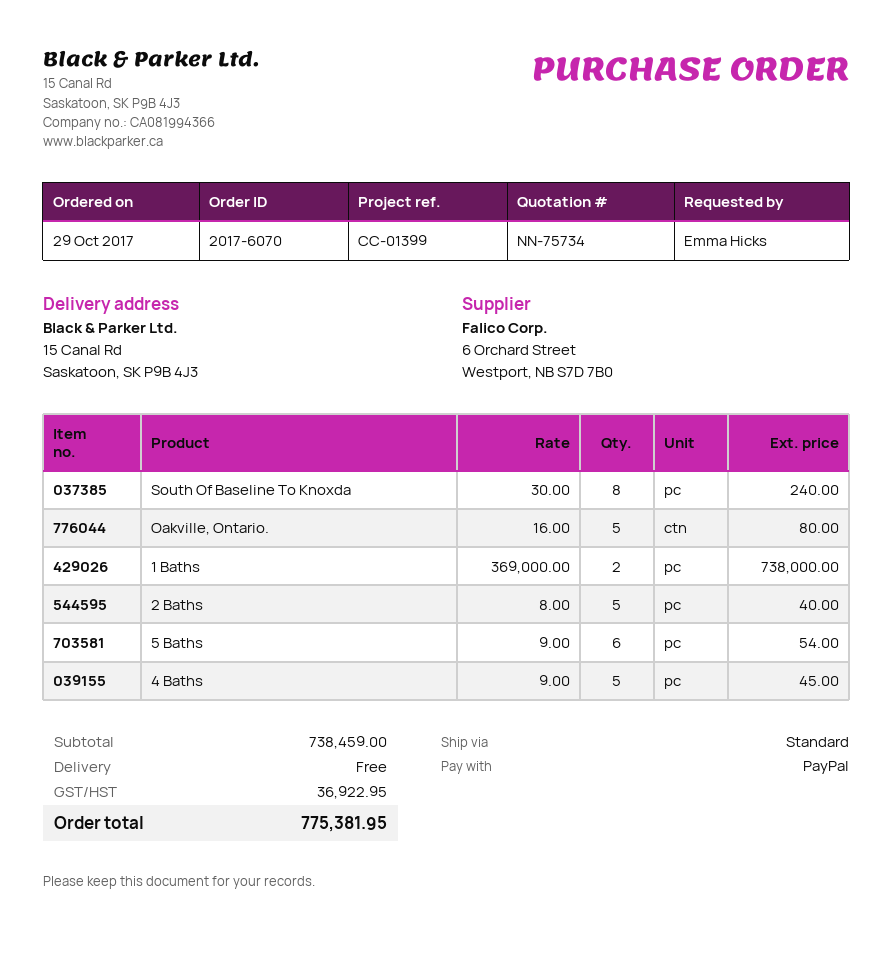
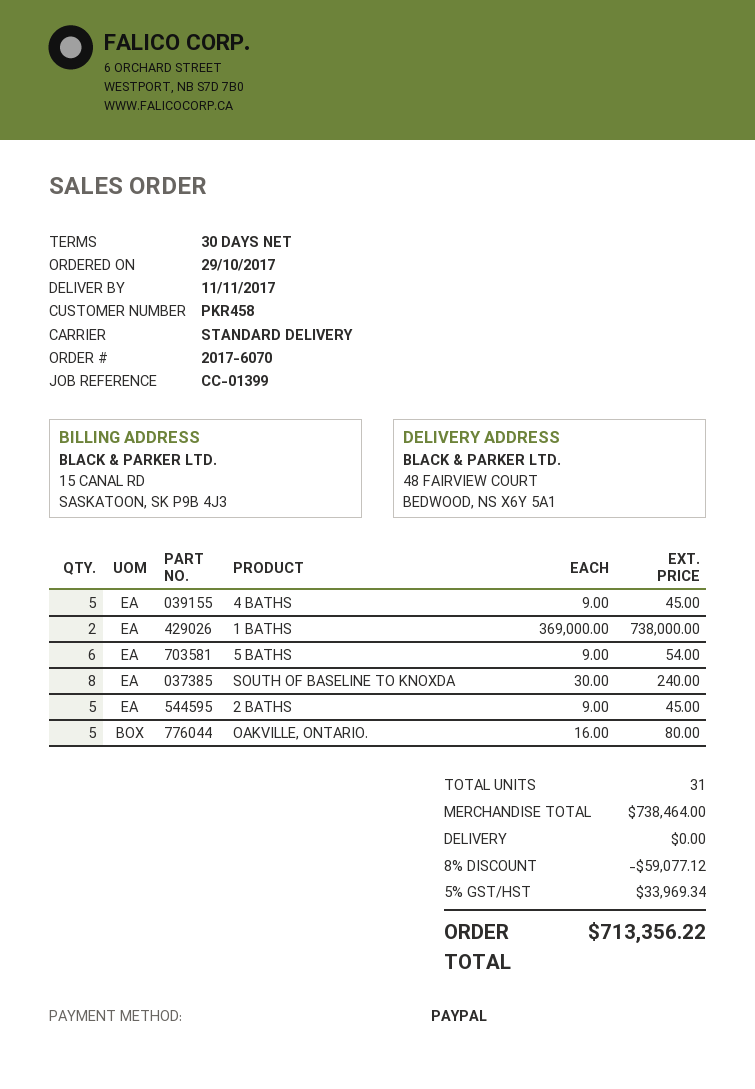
ship to: 15 Canal Rd, Saskatoon, SK P9B 4J3 -> 48 FAIRVIEW COURT, BEDWOOD, NS X6Y 5A1
2 Baths: 5 x 8.00 = 40.00 -> 5 x 9.00 = 45.00
subtotal: 738459.00 -> 738464.00
discount: none -> 8% = 59077.12
tax: 36922.95 -> 33969.34
total: 775381.95 -> 713356.22

